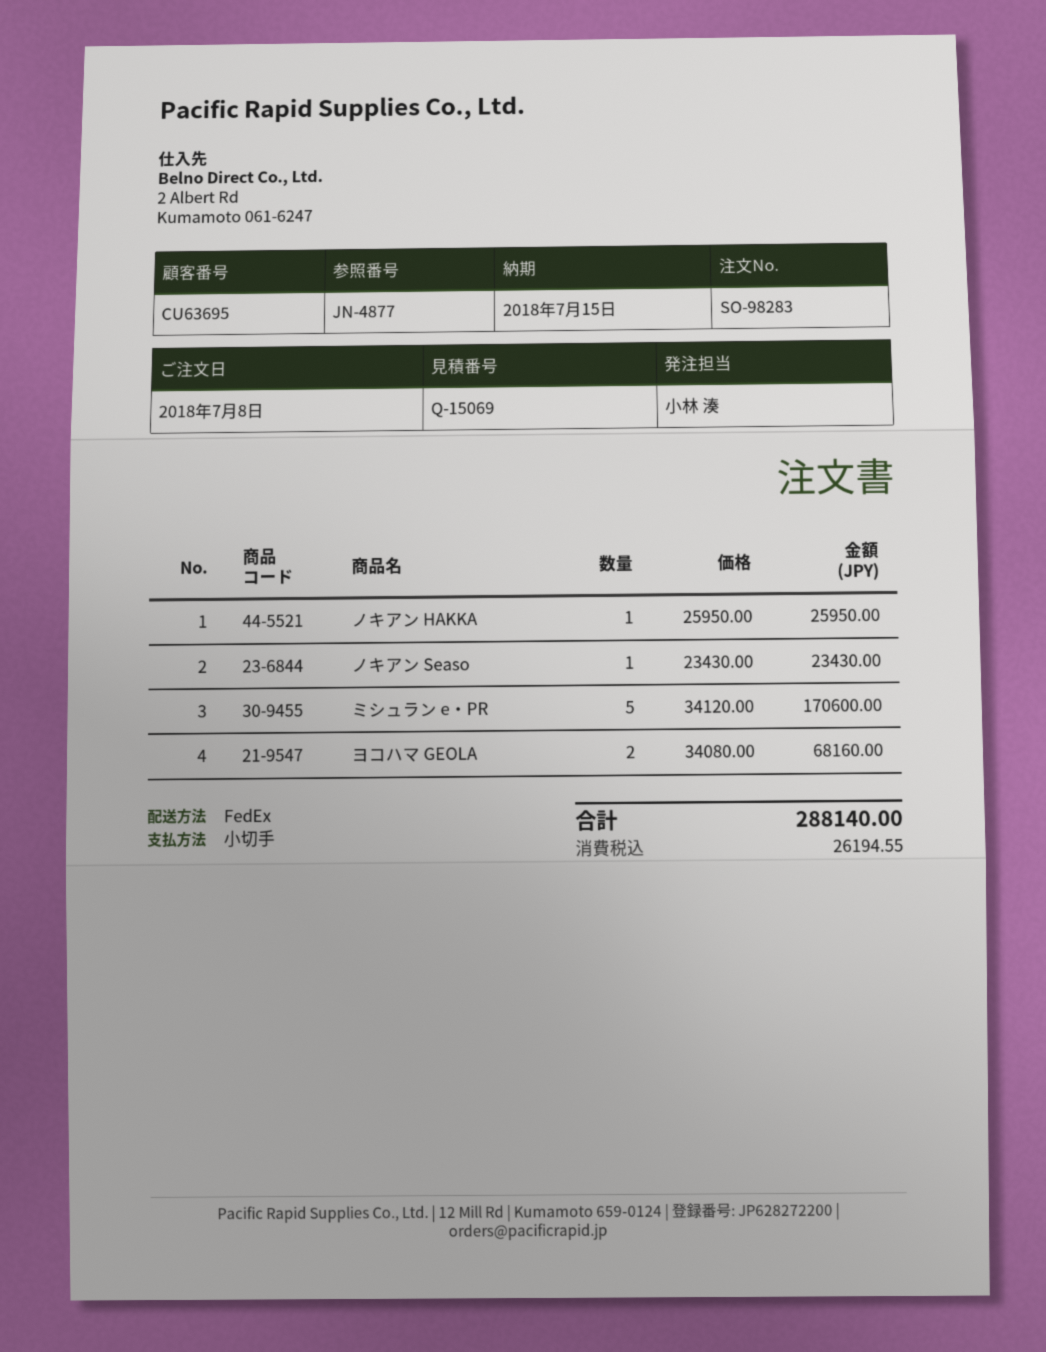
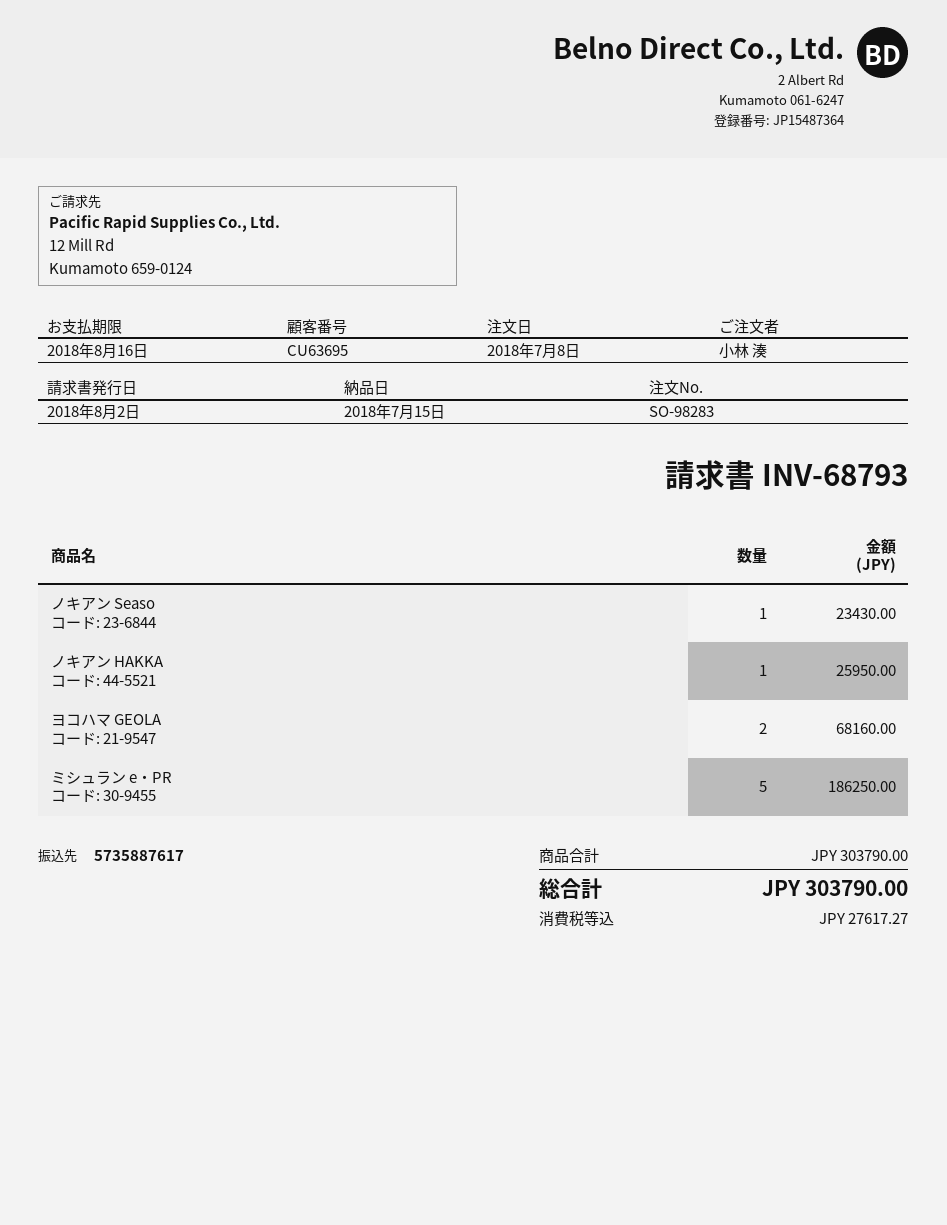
ミシュラン e・PR: 5 for 170600.00 -> 5 for 186250.00
tax: 26194.55 -> 27617.27
total: 288140.00 -> 303790.00

